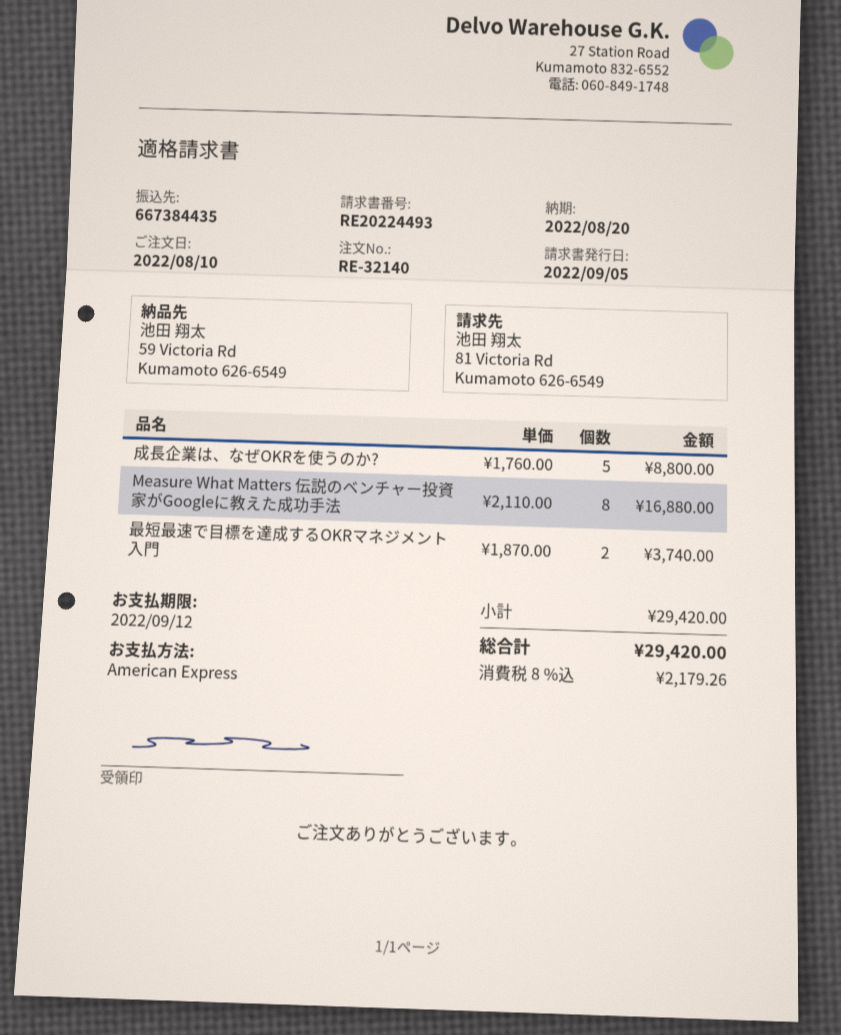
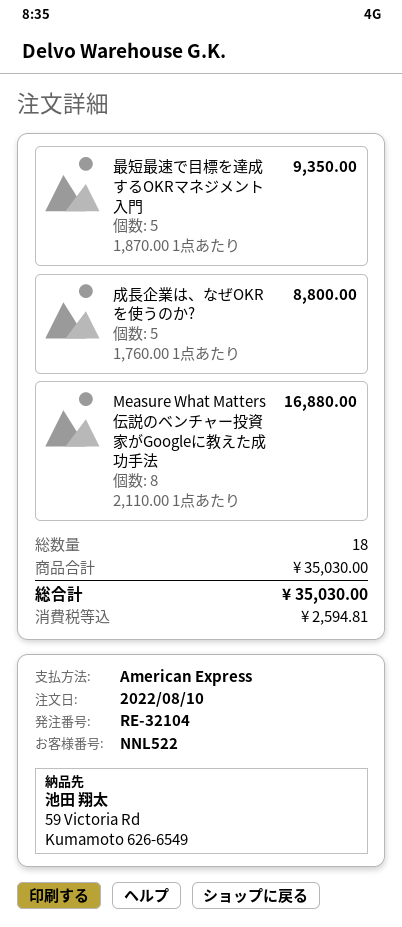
order number: RE-32140 -> RE-32104
最短最速で目標を達成するOKRマネジメント入門: 2 x 1870.00 = 3740.00 -> 5 x 1870.00 = 9350.00
subtotal: 29420.00 -> 35030.00
tax: 2179.26 -> 2594.81
total: 29420.00 -> 35030.00

